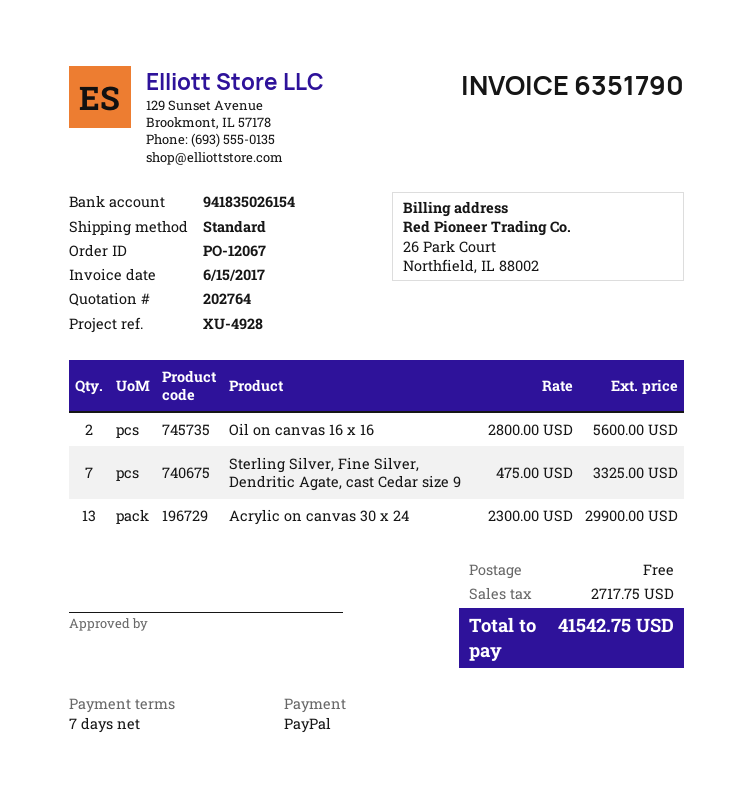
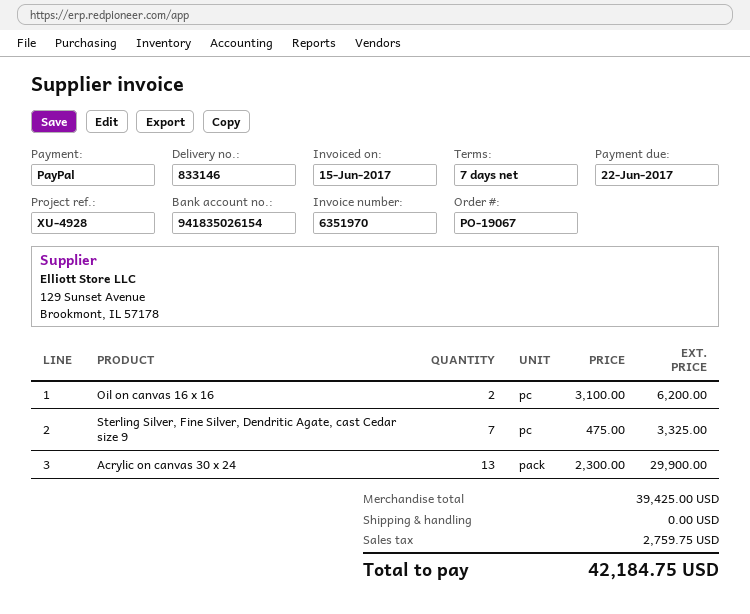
order number: PO-12067 -> PO-19067
invoice number: 6351790 -> 6351970
Oil on canvas 16 x 16: 2 x 2800.00 = 5600.00 -> 2 x 3100.00 = 6200.00
tax: 2717.75 -> 2759.75
total: 41542.75 -> 42184.75

